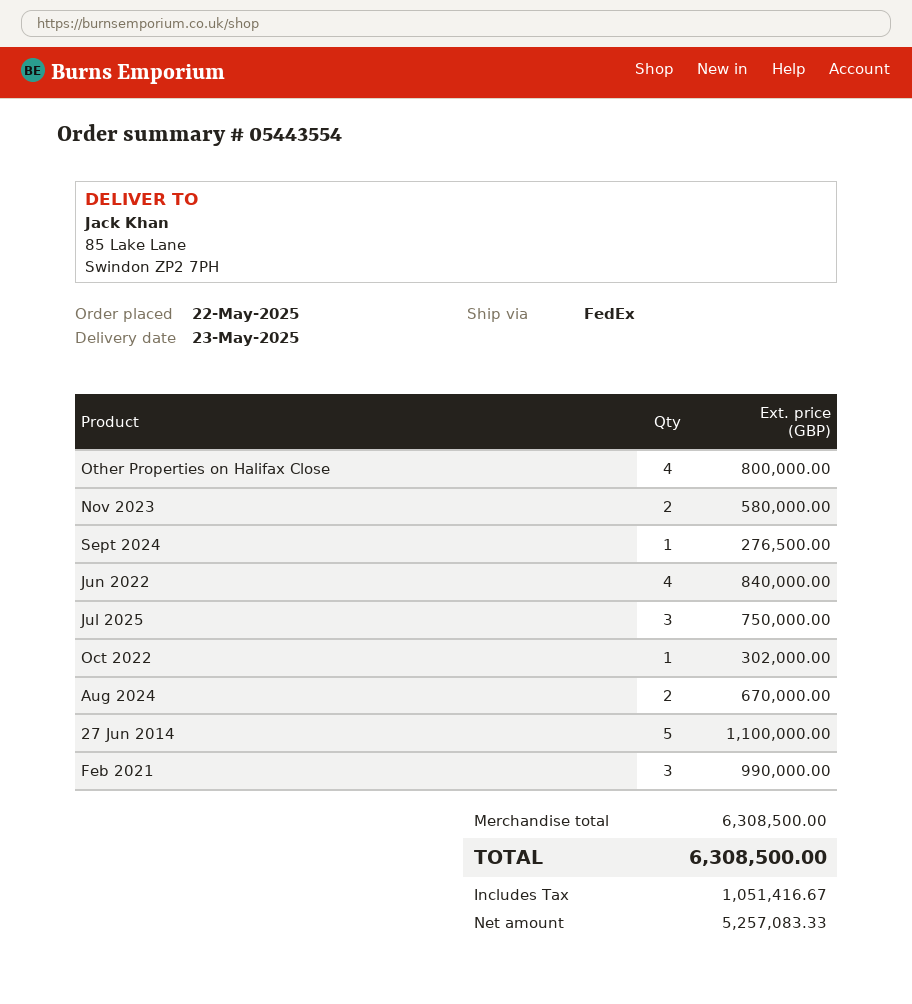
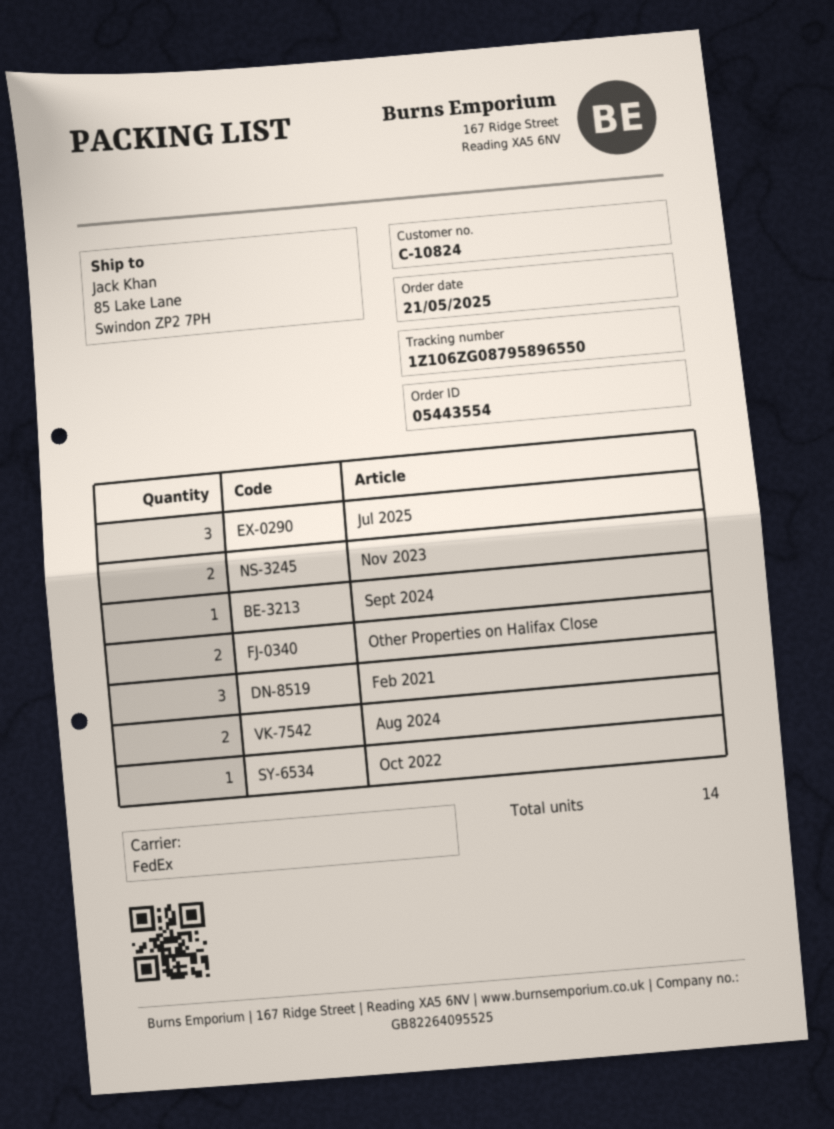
order date: 2025-05-22 -> 2025-05-21
Other Properties on Halifax Close: 4 -> 2
Jun 2022: 4 -> none
27 Jun 2014: 5 -> none

